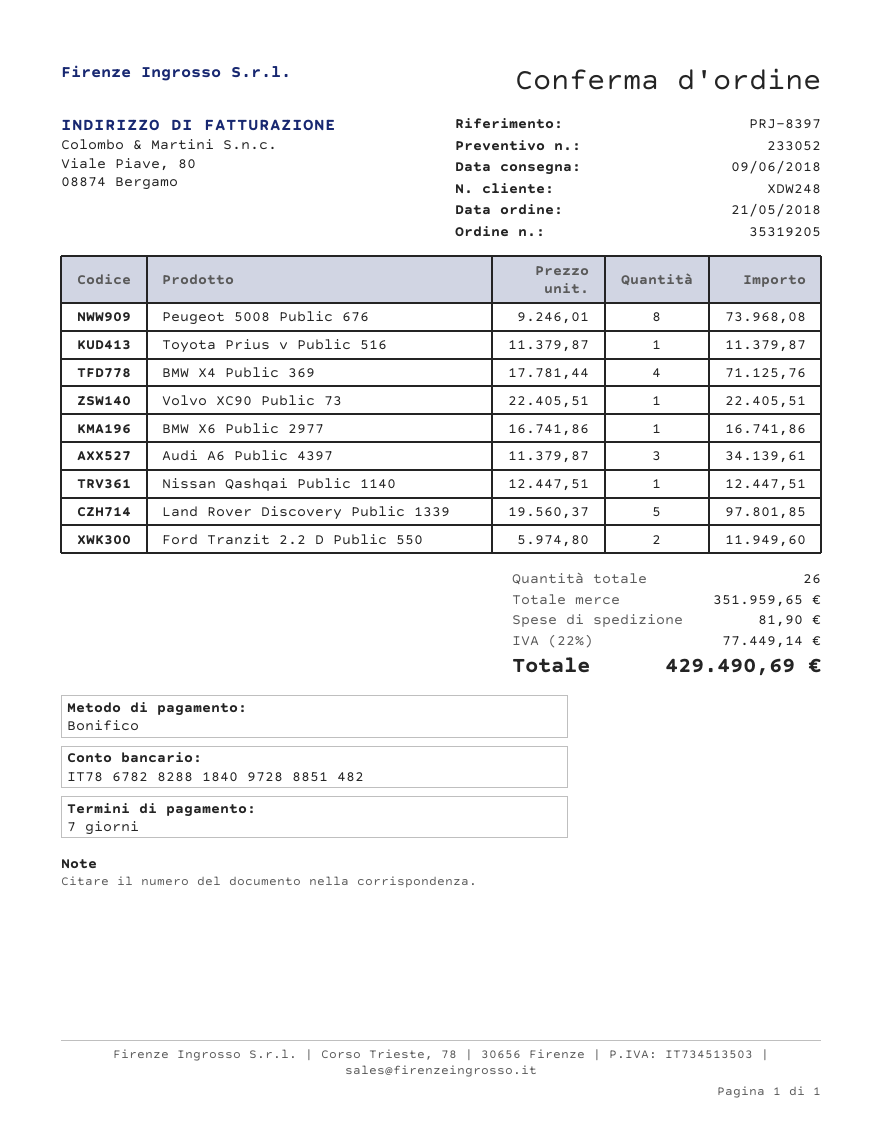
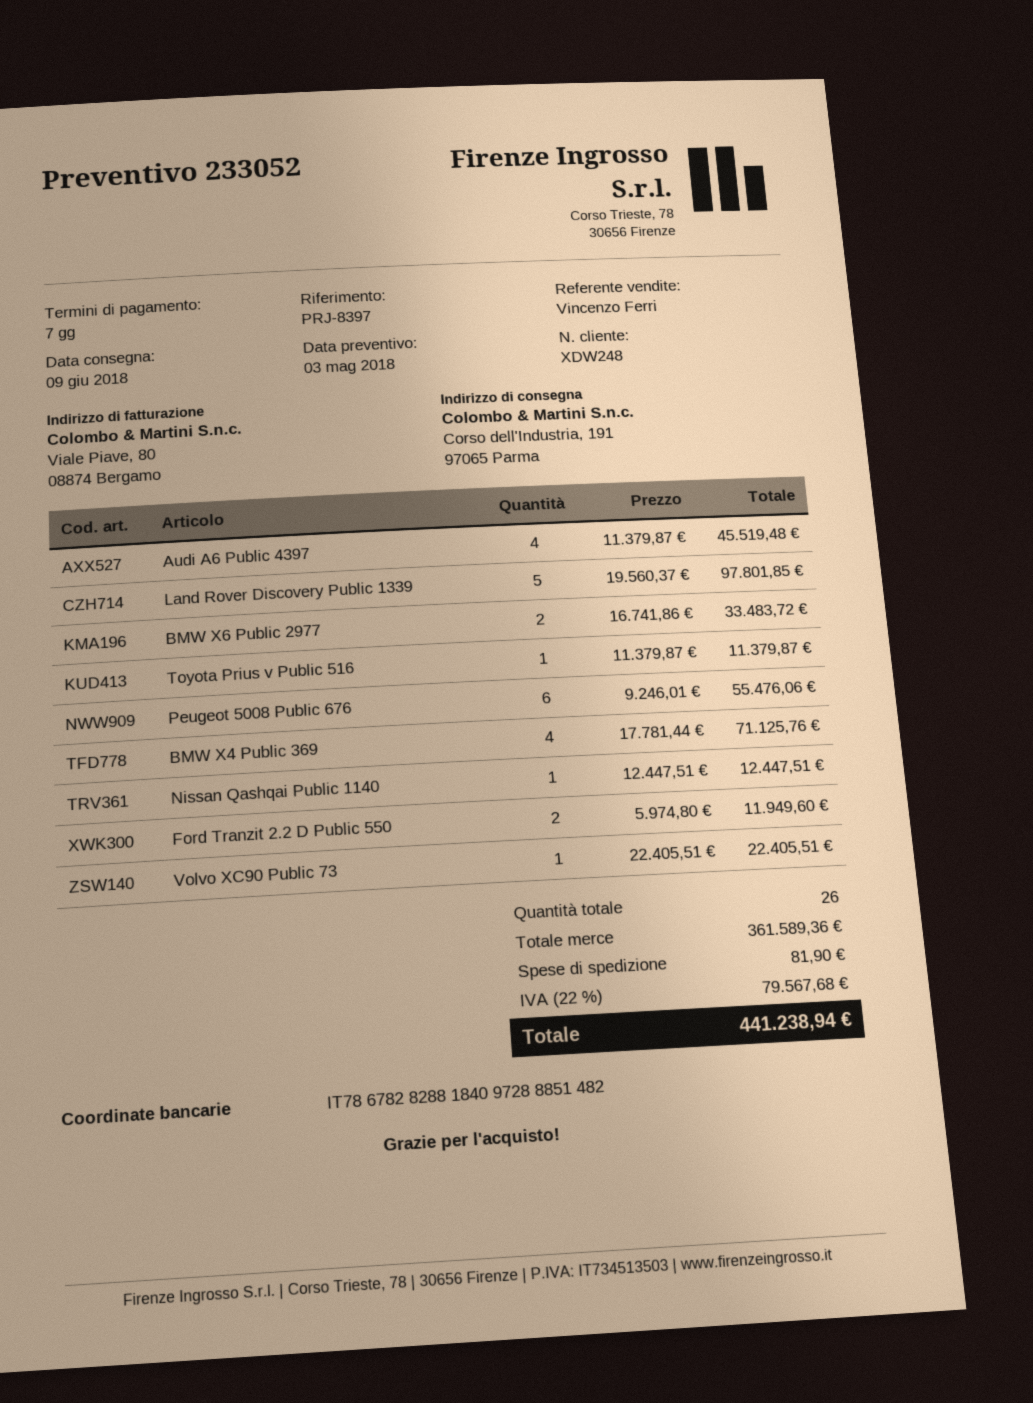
Peugeot 5008 Public 676: 8 x 9246.01 = 73968.08 -> 6 x 9246.01 = 55476.06
BMW X6 Public 2977: 1 x 16741.86 = 16741.86 -> 2 x 16741.86 = 33483.72
Audi A6 Public 4397: 3 x 11379.87 = 34139.61 -> 4 x 11379.87 = 45519.48
subtotal: 351959.65 -> 361589.36
tax: 22% = 77449.14 -> 22% = 79567.68
total: 429490.69 -> 441238.94

